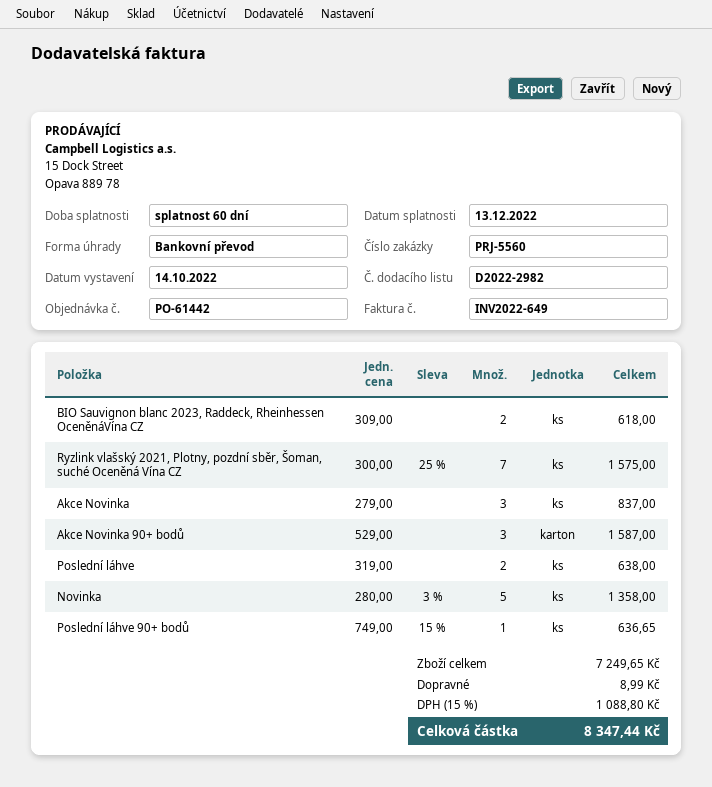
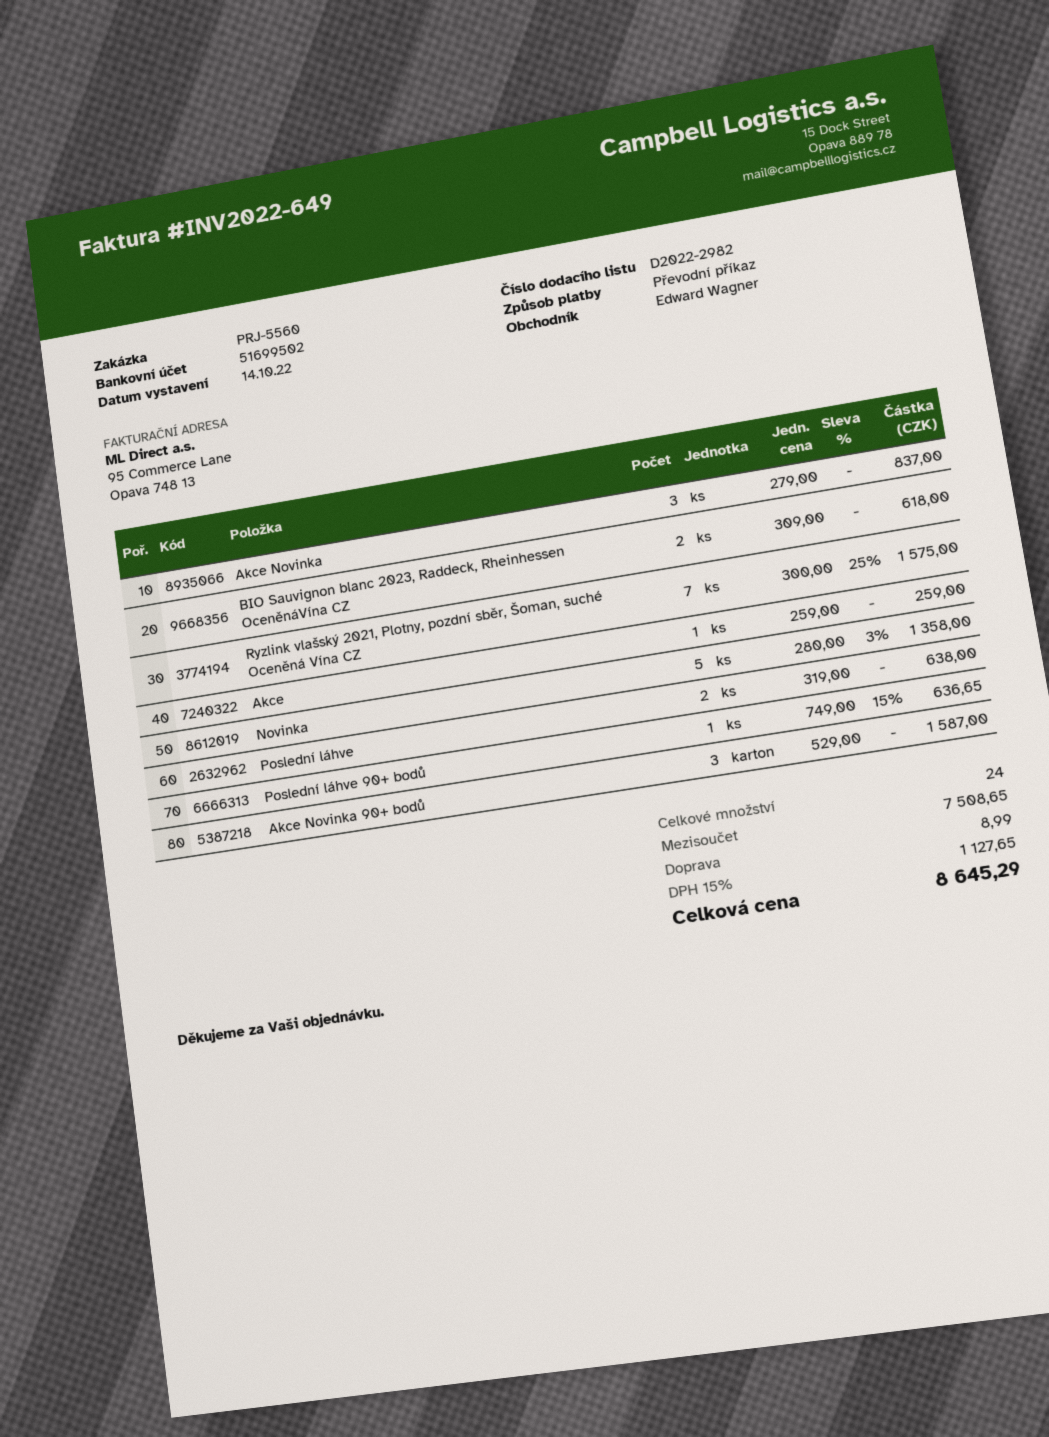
Akce: none -> 1 x 259.00 = 259.00
subtotal: 7249.65 -> 7508.65
tax: 15% = 1088.80 -> 15% = 1127.65
total: 8347.44 -> 8645.29

